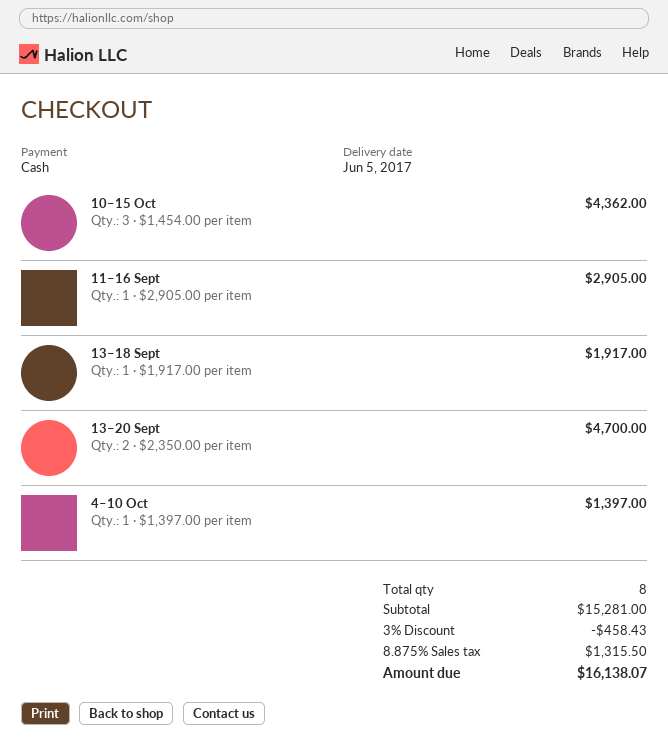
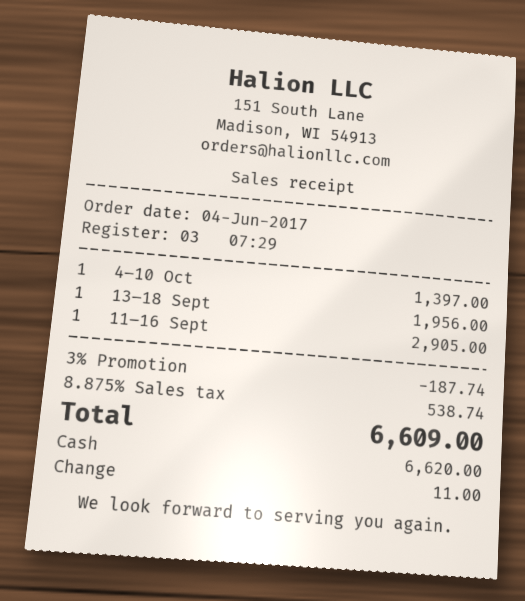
10–15 Oct: 3 x 1454.00 = 4362.00 -> none
13–18 Sept: 1 x 1917.00 = 1917.00 -> 1 x 1956.00 = 1956.00
13–20 Sept: 2 x 2350.00 = 4700.00 -> none
discount: 3% = 458.43 -> 3% = 187.74
tax: 8.875% = 1315.50 -> 8.875% = 538.74
total: 16138.07 -> 6609.00

